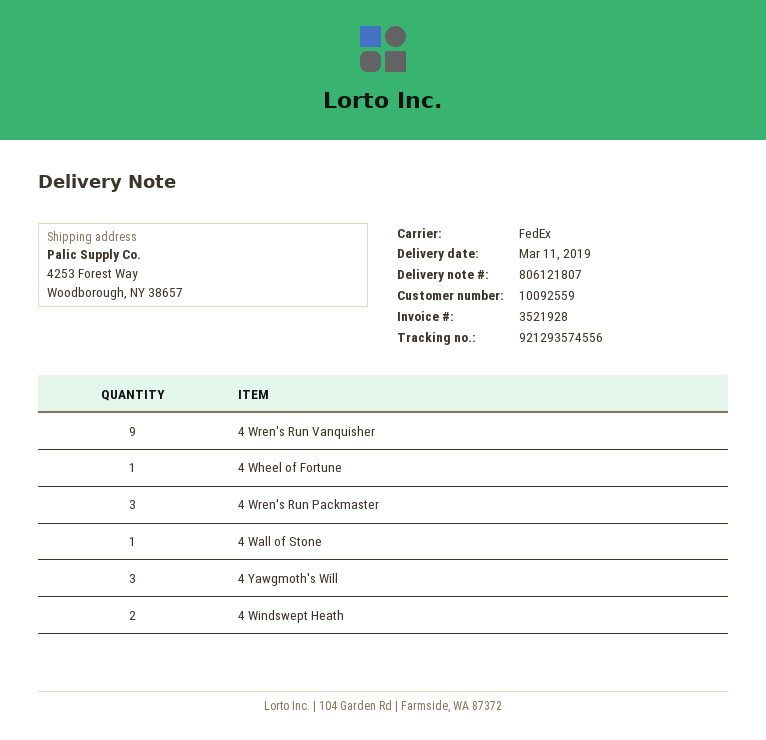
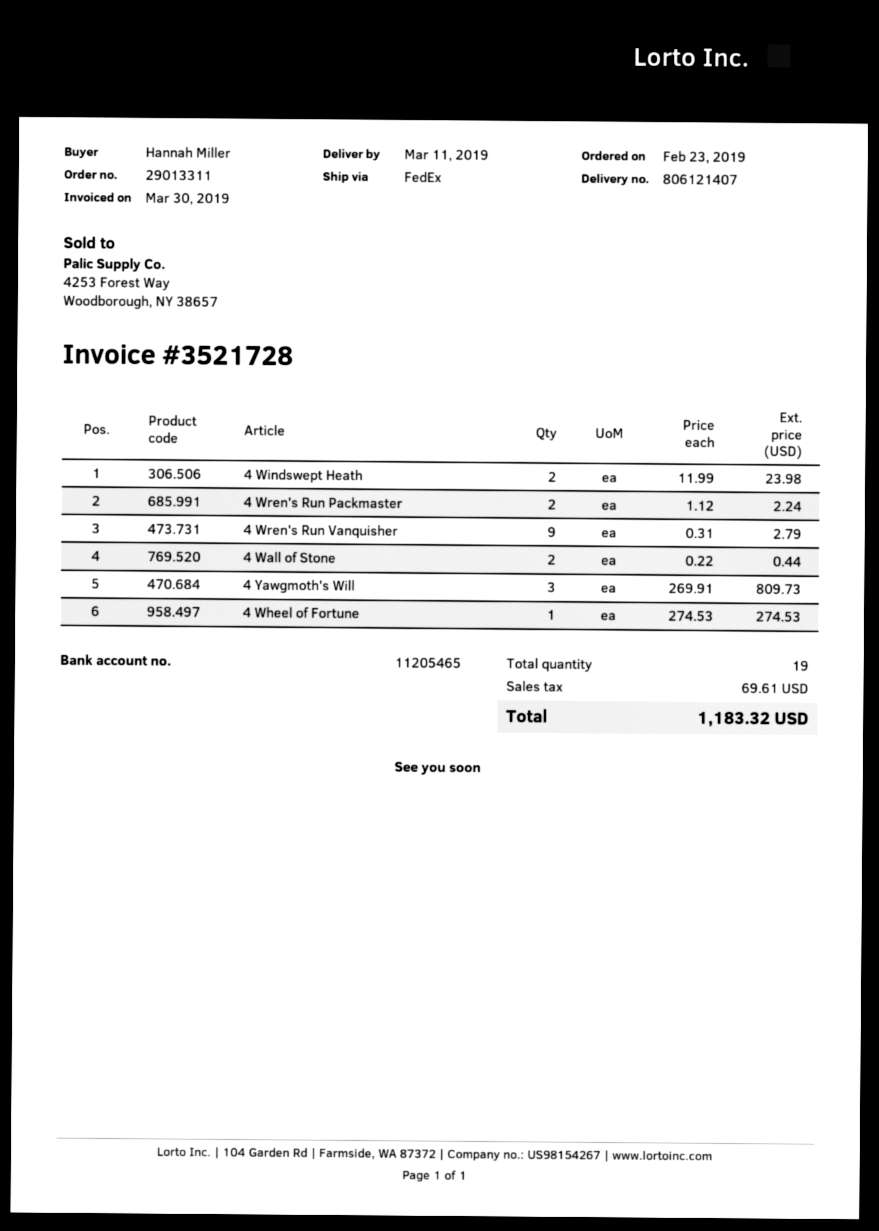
delivery note number: 806121807 -> 806121407
invoice number: 3521928 -> 3521728
4 Wren's Run Packmaster: 3 -> 2
4 Wall of Stone: 1 -> 2

